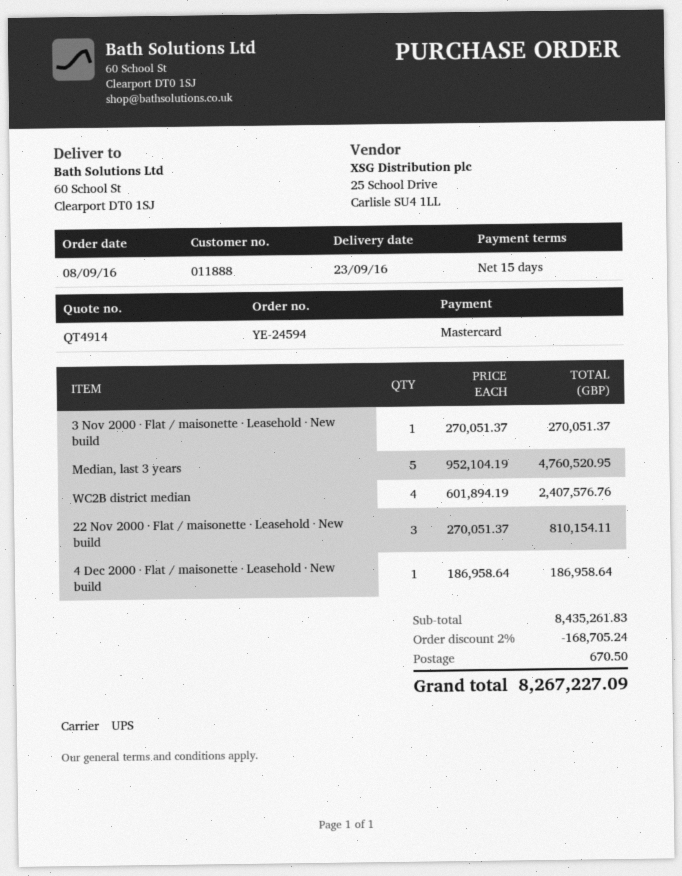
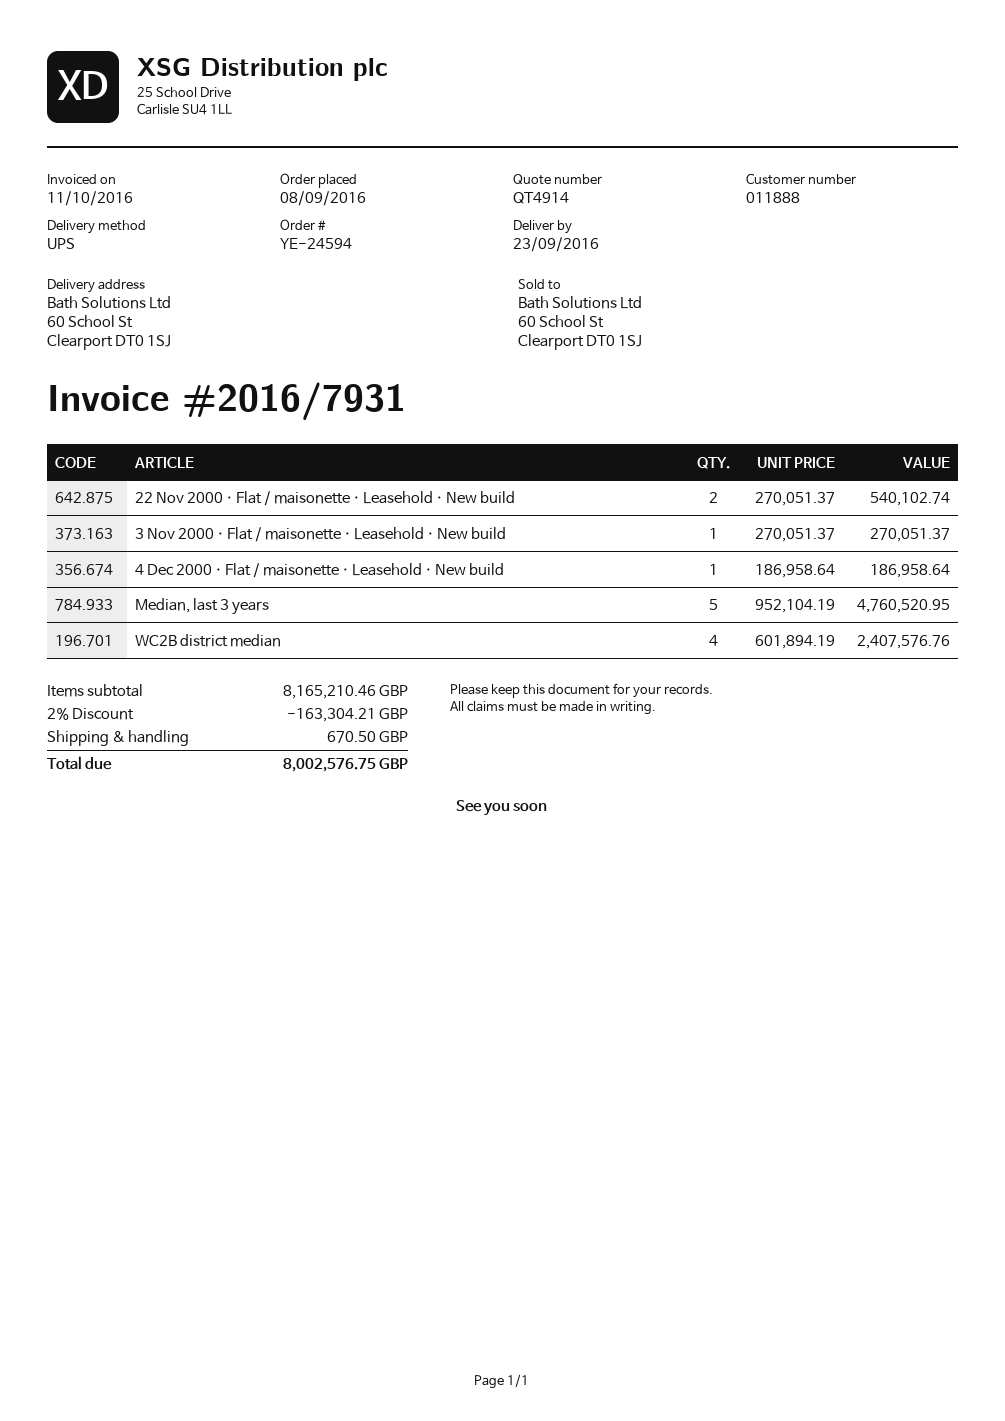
22 Nov 2000 · Flat / maisonette · Leasehold · New build: 3 x 270051.37 = 810154.11 -> 2 x 270051.37 = 540102.74
subtotal: 8435261.83 -> 8165210.46
discount: 2% = 168705.24 -> 2% = 163304.21
total: 8267227.09 -> 8002576.75

